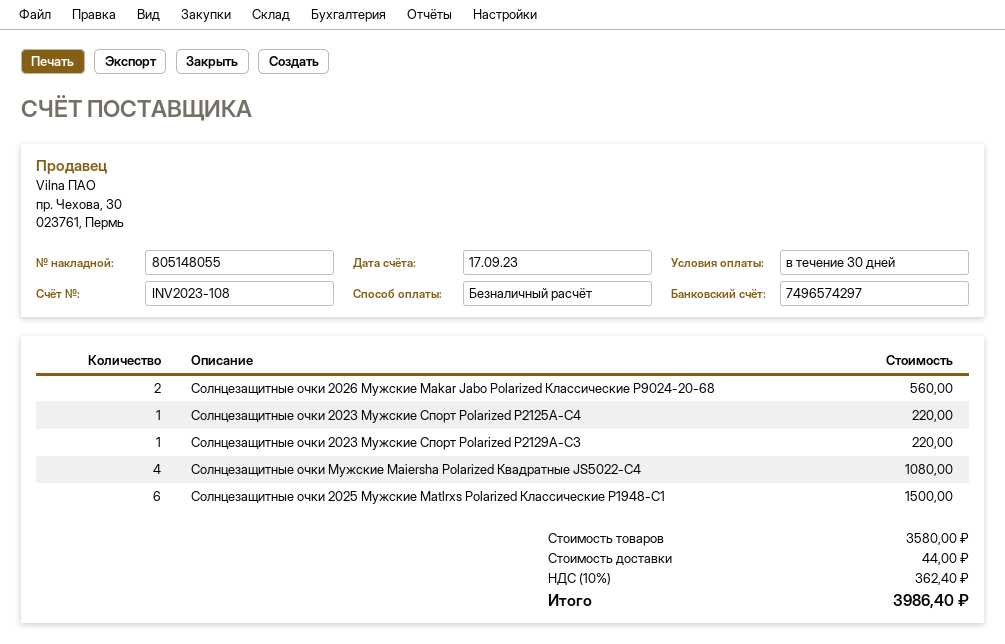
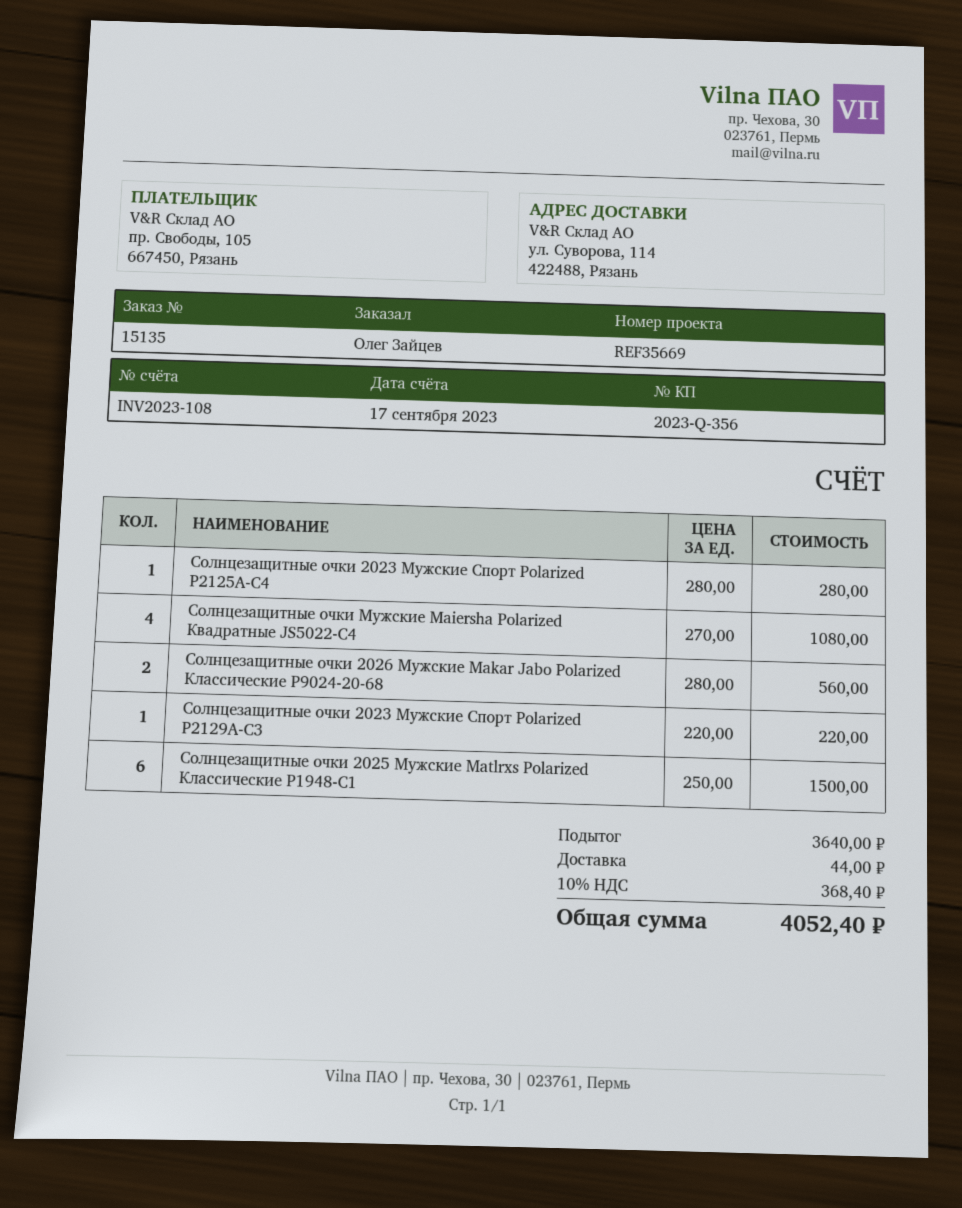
Солнцезащитные очки 2023 Мужские Спорт Polarized P2125A-C4: 1 for 220.00 -> 1 for 280.00
subtotal: 3580.00 -> 3640.00
tax: 10% = 362.40 -> 10% = 368.40
total: 3986.40 -> 4052.40

